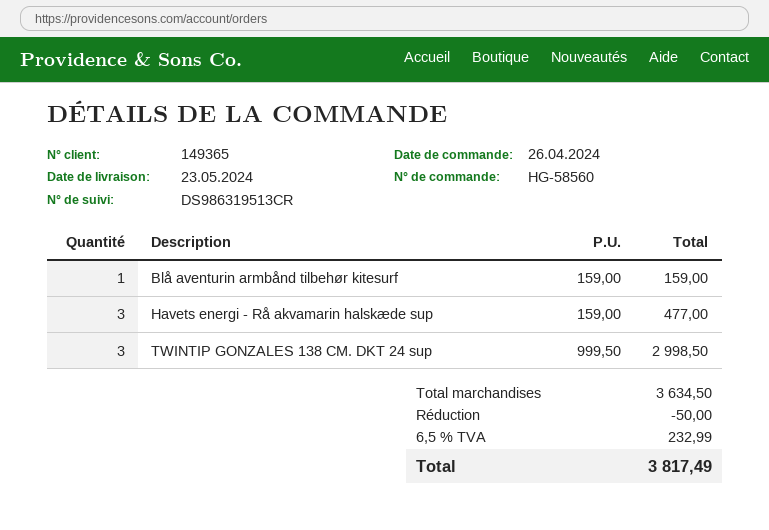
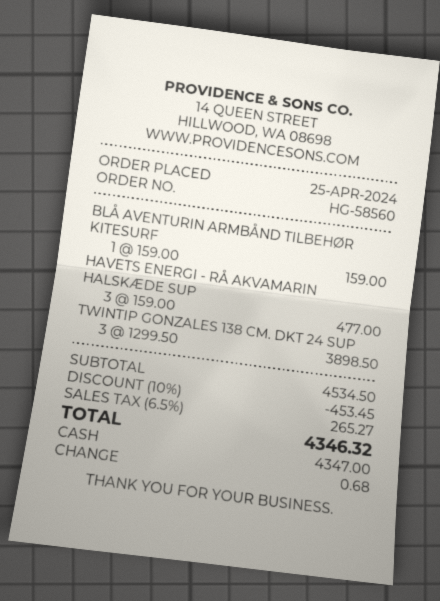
order date: 2024-04-26 -> 2024-04-25
TWINTIP GONZALES 138 CM. DKT 24 sup: 3 x 999.50 = 2998.50 -> 3 x 1299.50 = 3898.50
subtotal: 3634.50 -> 4534.50
discount: 50.00 -> 453.45
tax: 6.5% = 232.99 -> 6.5% = 265.27
total: 3817.49 -> 4346.32

